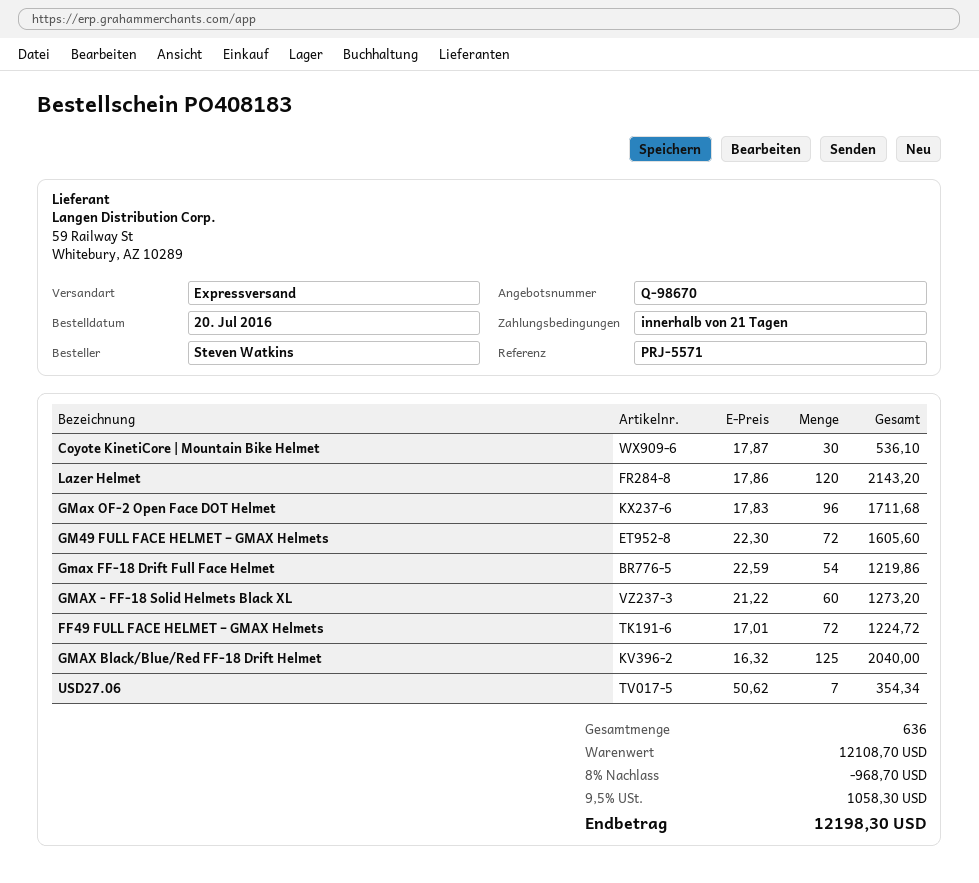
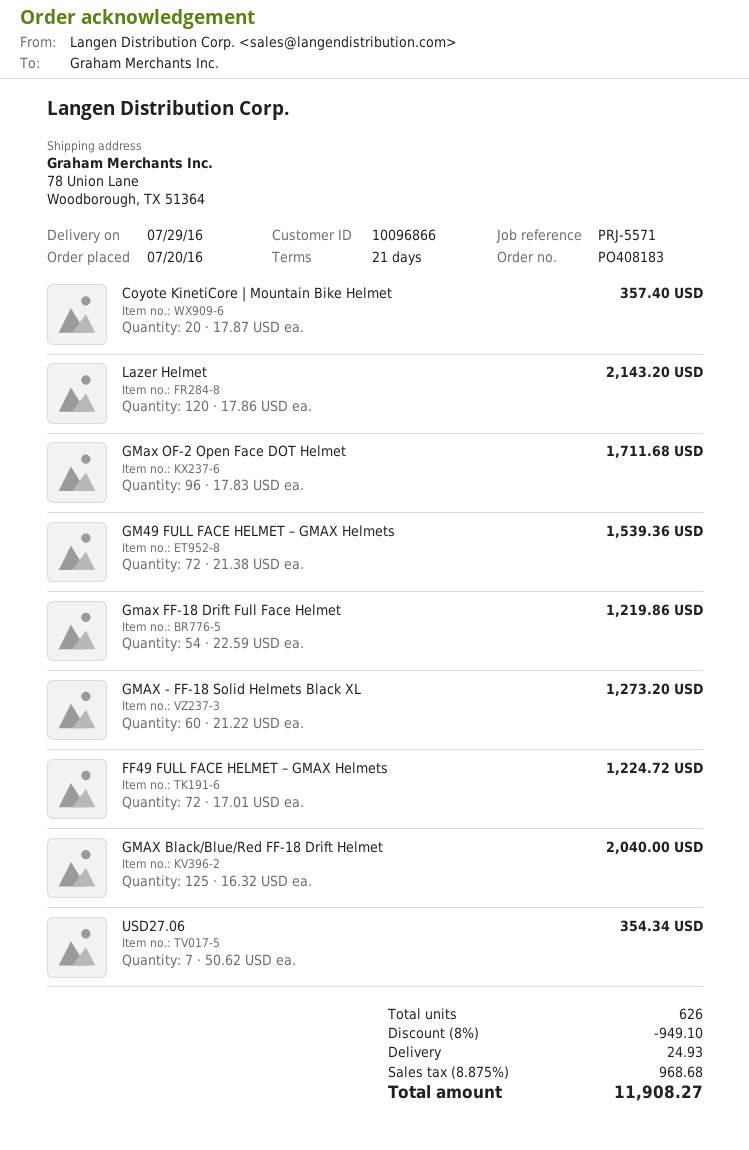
Coyote KinetiCore | Mountain Bike Helmet: 30 x 17.87 = 536.10 -> 20 x 17.87 = 357.40
GM49 FULL FACE HELMET – GMAX Helmets: 72 x 22.30 = 1605.60 -> 72 x 21.38 = 1539.36
total quantity: 636 -> 626
discount: 8% = 968.70 -> 8% = 949.10
shipping: none -> 24.93
tax: 9.5% = 1058.30 -> 8.875% = 968.68
total: 12198.30 -> 11908.27

